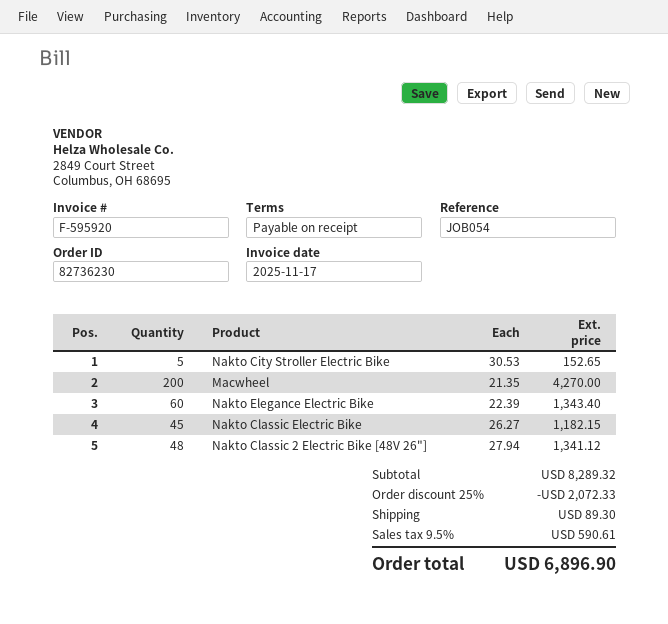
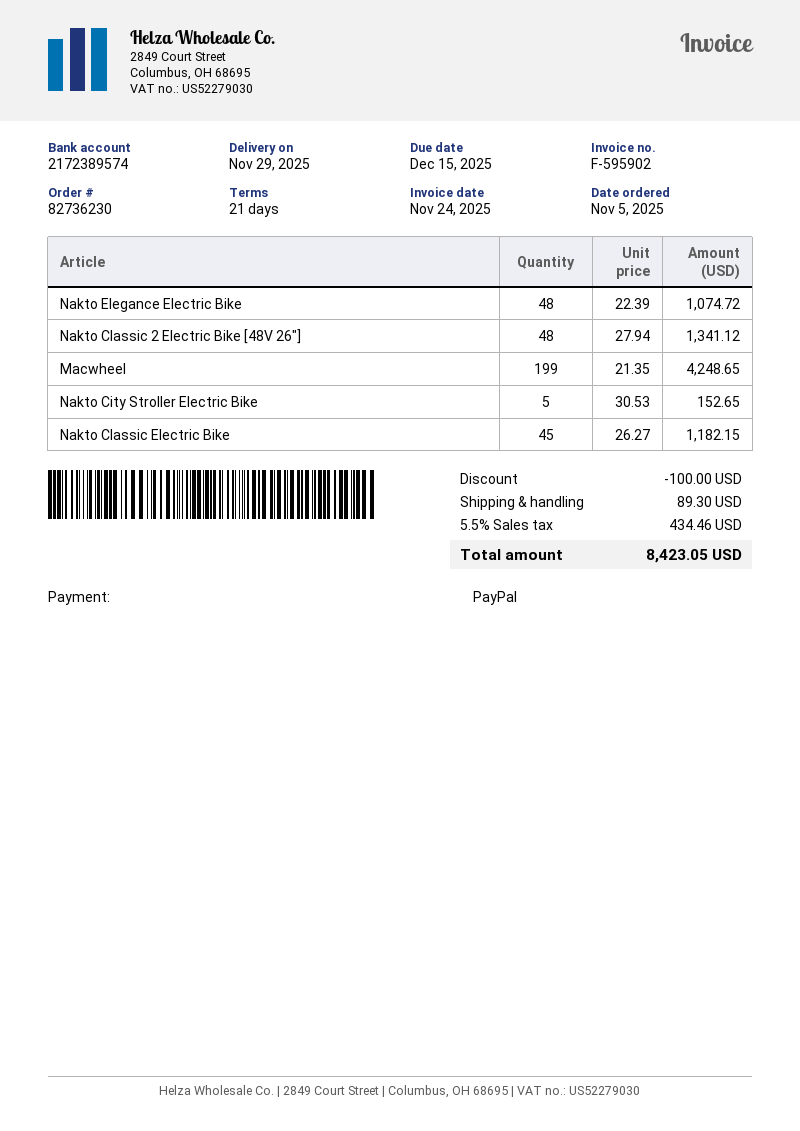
invoice number: F-595920 -> F-595902
invoice date: 2025-11-17 -> 2025-11-24
payment terms: on receipt -> 21 days
Macwheel: 200 x 21.35 = 4270.00 -> 199 x 21.35 = 4248.65
Nakto Elegance Electric Bike: 60 x 22.39 = 1343.40 -> 48 x 22.39 = 1074.72
discount: 2072.33 -> 100.00
tax: 9.5% = 590.61 -> 5.5% = 434.46
total: 6896.90 -> 8423.05

